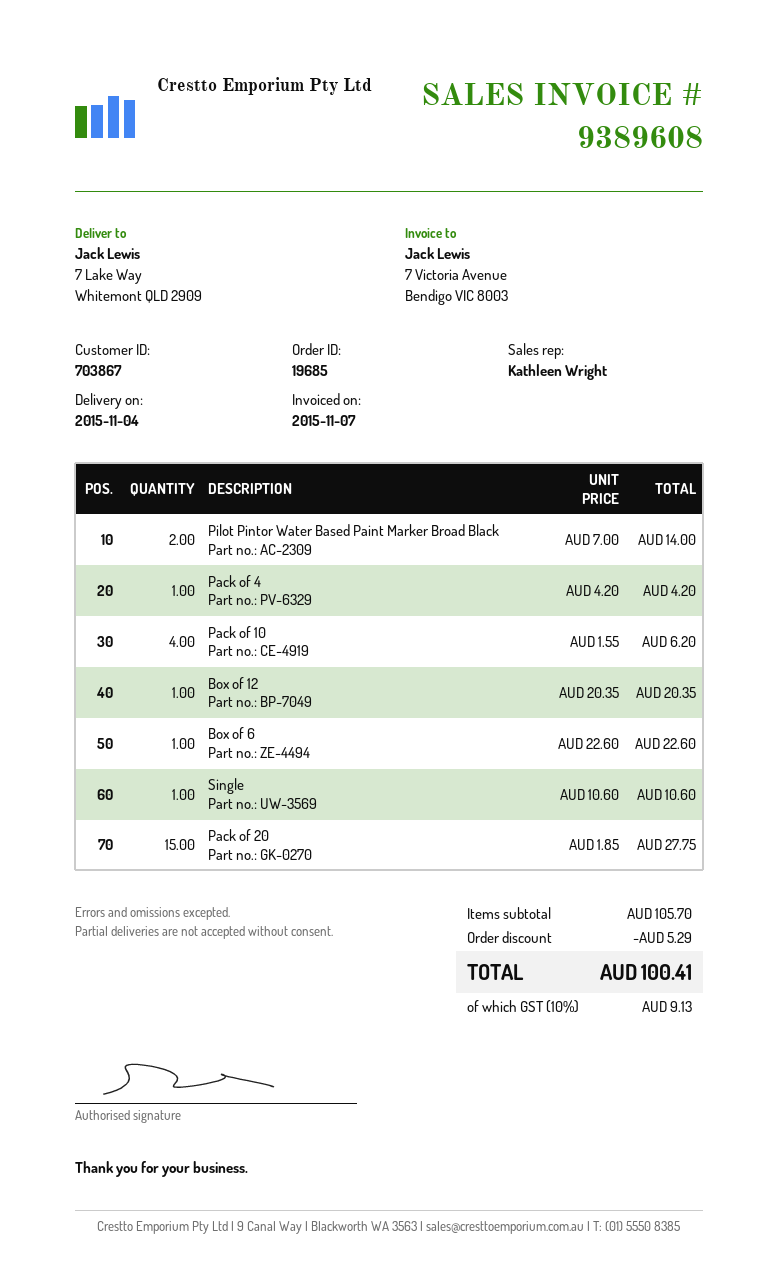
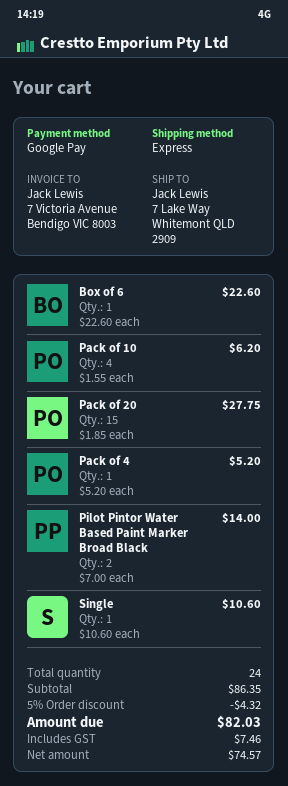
Pack of 4: 1 x 4.20 = 4.20 -> 1 x 5.20 = 5.20
Box of 12: 1 x 20.35 = 20.35 -> none
subtotal: 105.70 -> 86.35
discount: 5.29 -> 4.32
tax: 9.13 -> 7.46
total: 100.41 -> 82.03

